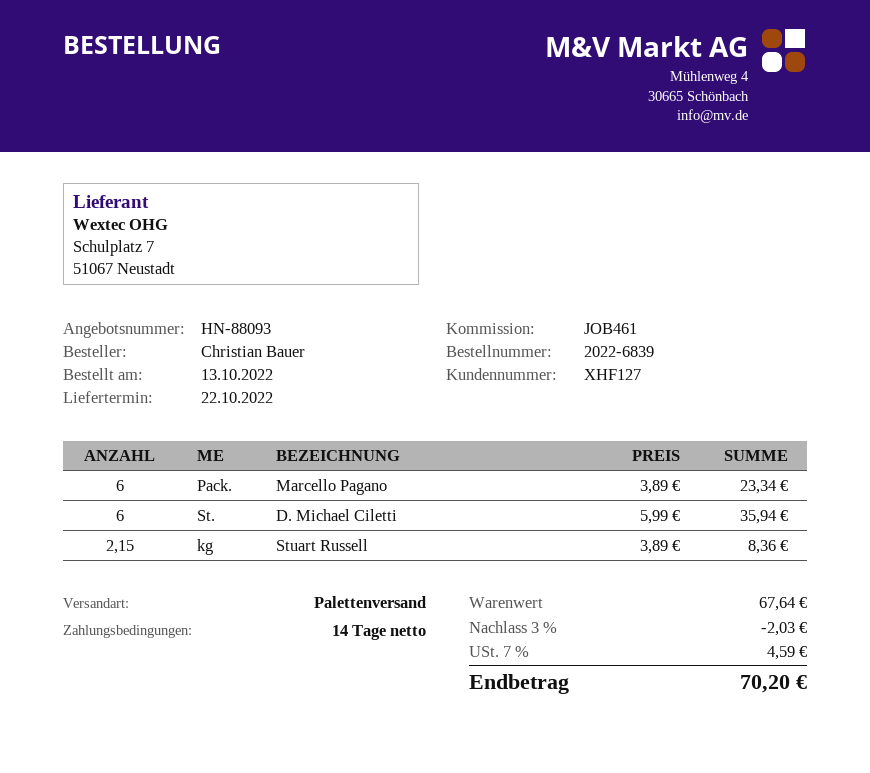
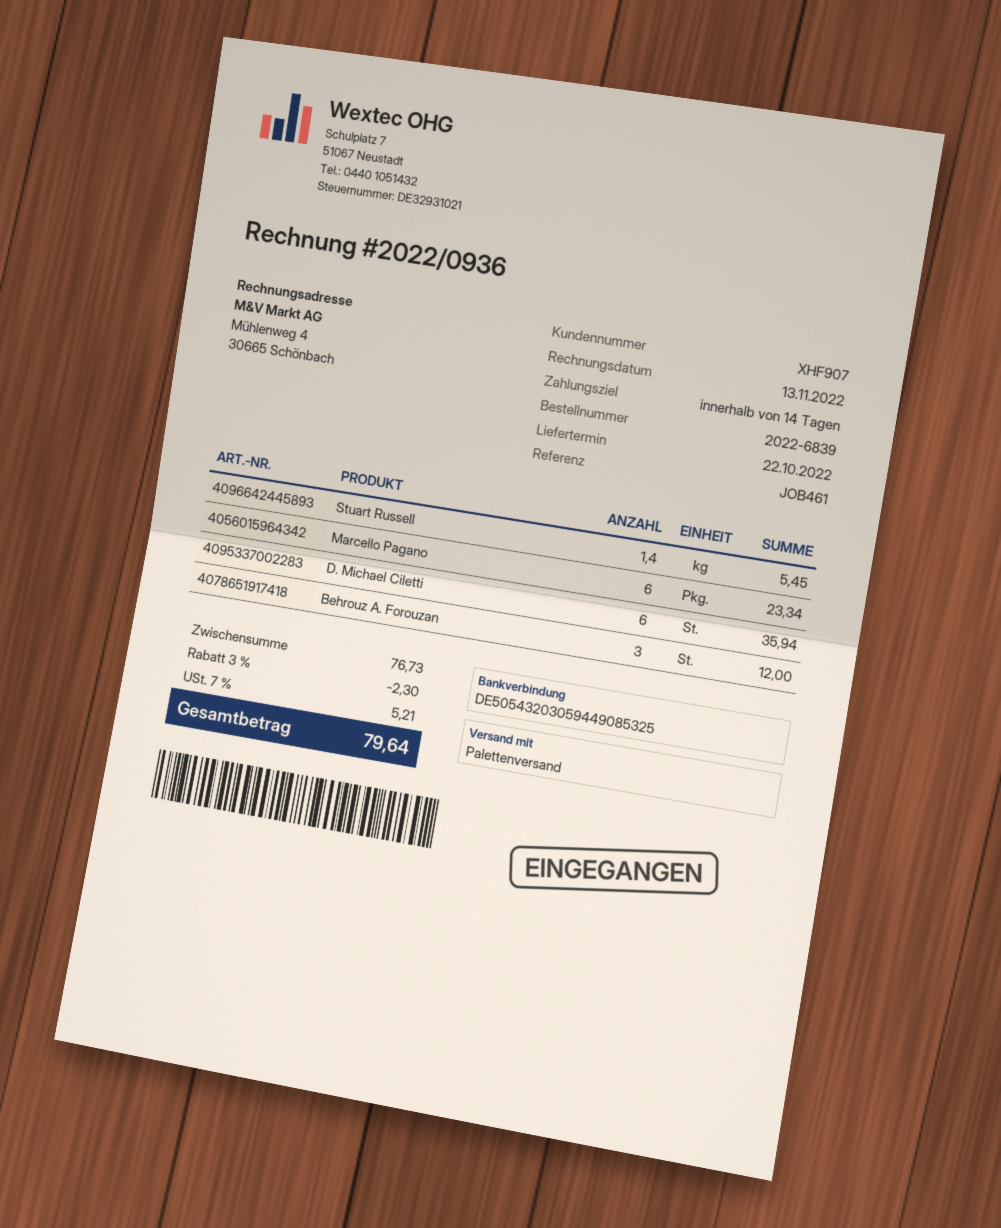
customer number: XHF127 -> XHF907
Stuart Russell: 2.15 for 8.36 -> 1.4 for 5.45
Behrouz A. Forouzan: none -> 3 for 12.00
subtotal: 67.64 -> 76.73
discount: 3% = 2.03 -> 3% = 2.30
tax: 7% = 4.59 -> 7% = 5.21
total: 70.20 -> 79.64

